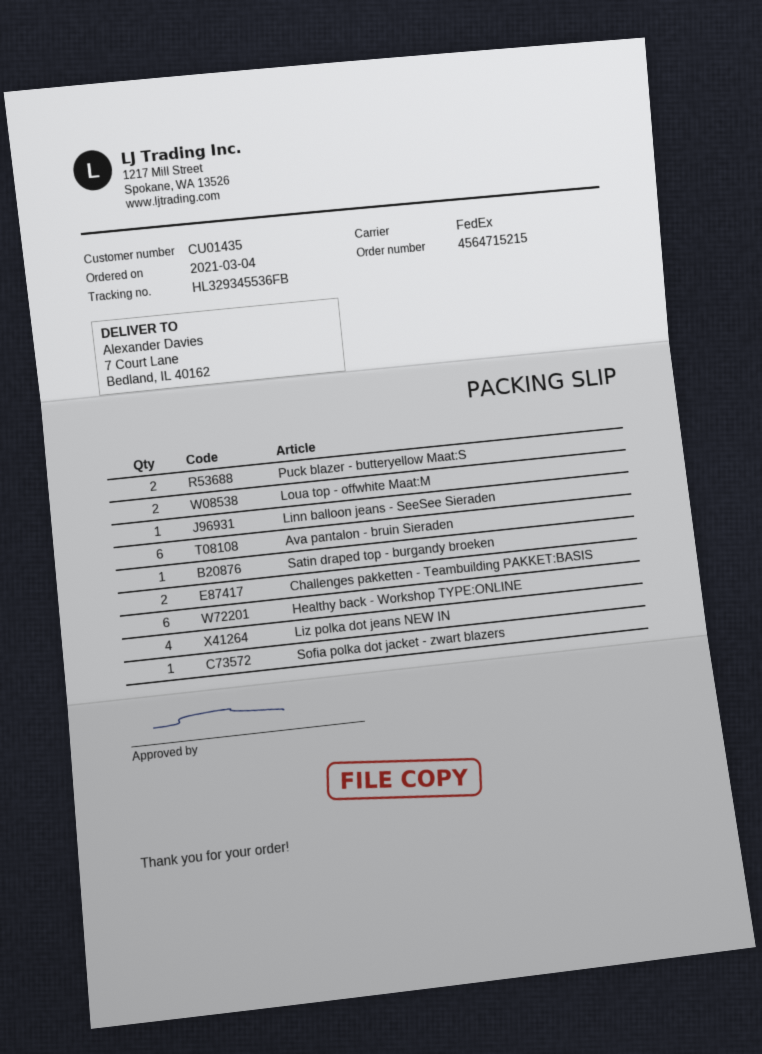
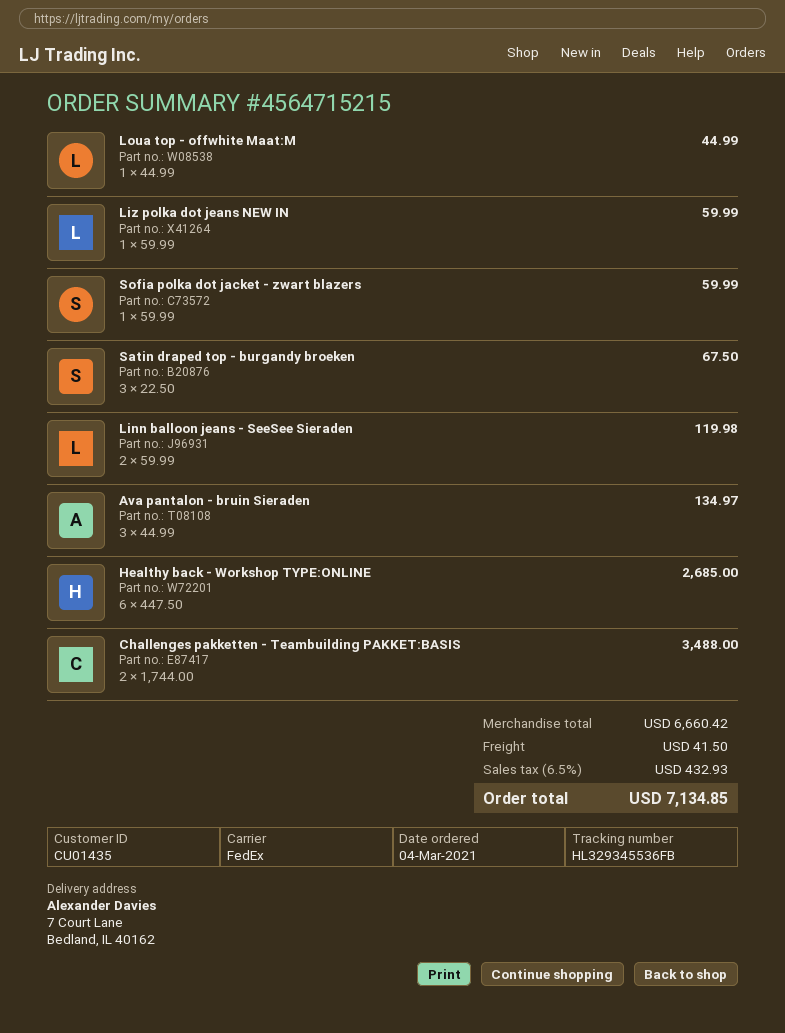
Puck blazer - butteryellow Maat:S: 2 -> none
Loua top - offwhite Maat:M: 2 -> 1
Linn balloon jeans - SeeSee Sieraden: 1 -> 2
Ava pantalon - bruin Sieraden: 6 -> 3
Satin draped top - burgandy broeken: 1 -> 3
Liz polka dot jeans NEW IN: 4 -> 1

